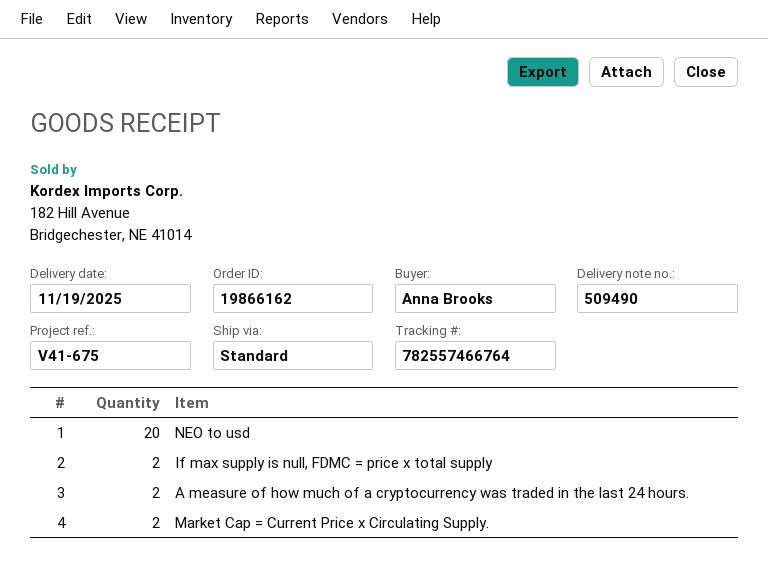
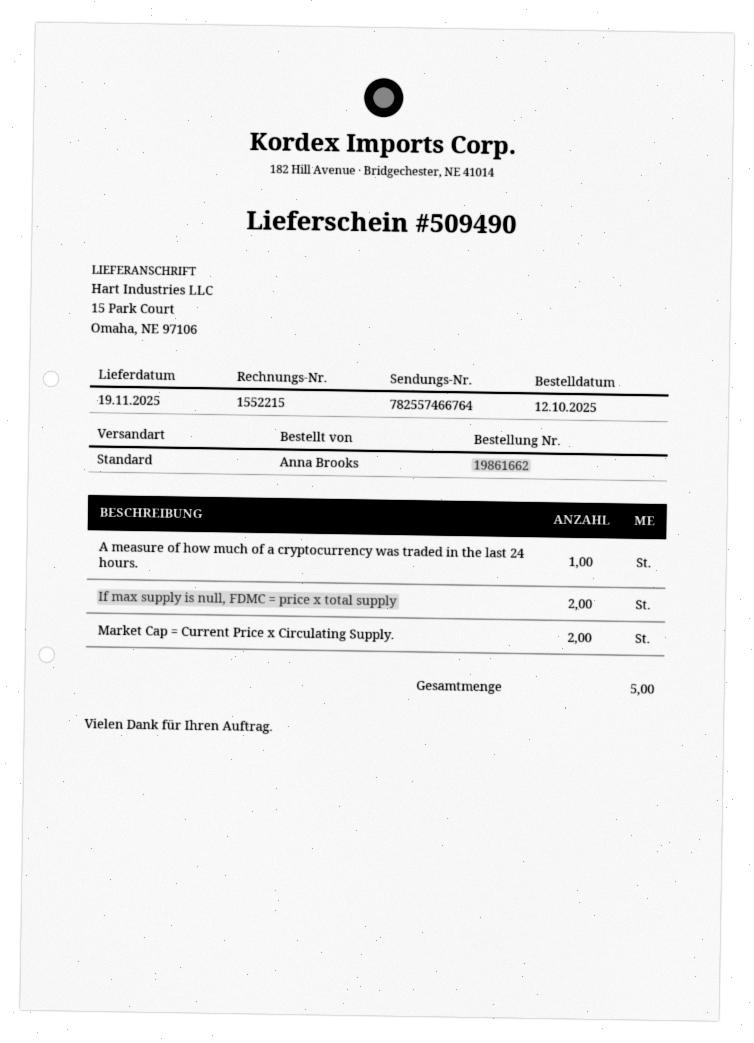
order number: 19866162 -> 19861662
NEO to usd: 20 -> none
A measure of how much of a cryptocurrency was traded in the last 24 hours.: 2 -> 1

